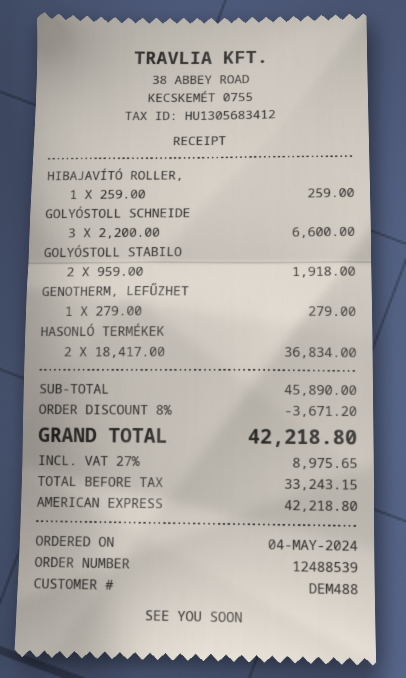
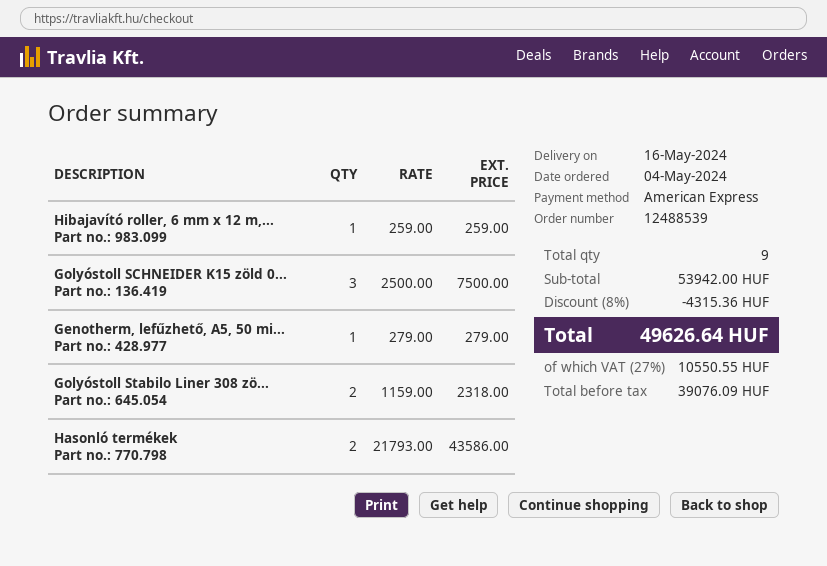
GOLYÓSTOLL SCHNEIDE: 3 x 2200.00 = 6600.00 -> 3 x 2500.00 = 7500.00
GOLYÓSTOLL STABILO: 2 x 959.00 = 1918.00 -> 2 x 1159.00 = 2318.00
HASONLÓ TERMÉKEK: 2 x 18417.00 = 36834.00 -> 2 x 21793.00 = 43586.00
subtotal: 45890.00 -> 53942.00
discount: 8% = 3671.20 -> 8% = 4315.36
net: 33243.15 -> 39076.09
tax: 27% = 8975.65 -> 27% = 10550.55
total: 42218.80 -> 49626.64

